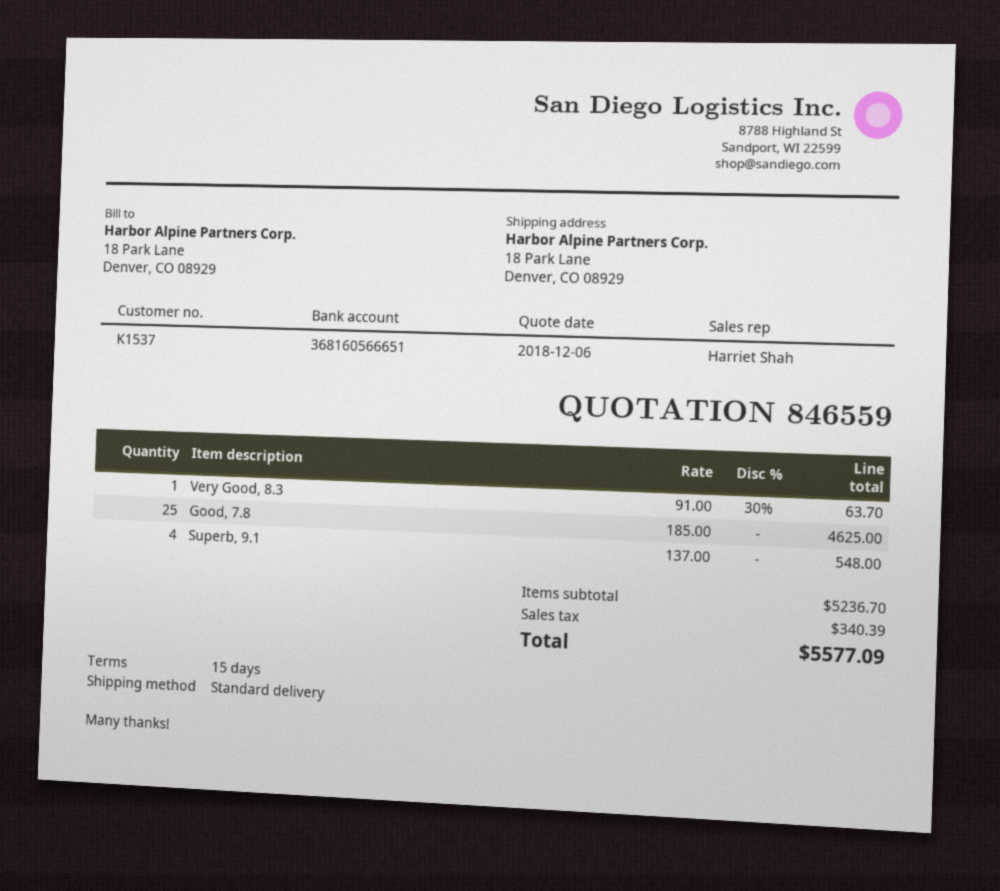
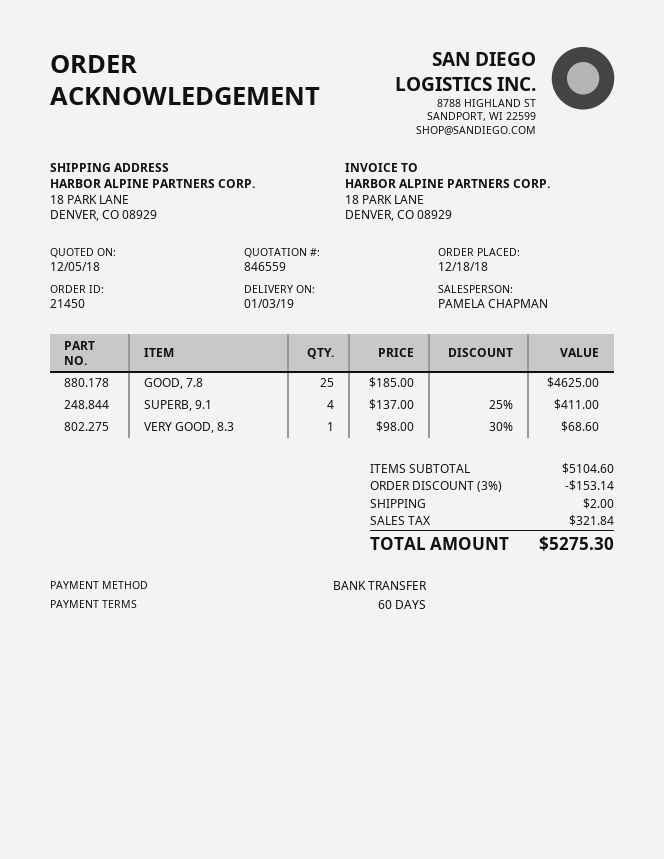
quote date: 2018-12-06 -> 2018-12-05
payment terms: 15 days -> 60 days
sales rep: Harriet Shah -> PAMELA CHAPMAN
Very Good, 8.3: 1 x 91.00 - 30% = 63.70 -> 1 x 98.00 - 30% = 68.60
Superb, 9.1: 4 x 137.00 = 548.00 -> 4 x 137.00 - 25% = 411.00
subtotal: 5236.70 -> 5104.60
discount: none -> 3% = 153.14
shipping: none -> 2.00
tax: 340.39 -> 321.84
total: 5577.09 -> 5275.30

